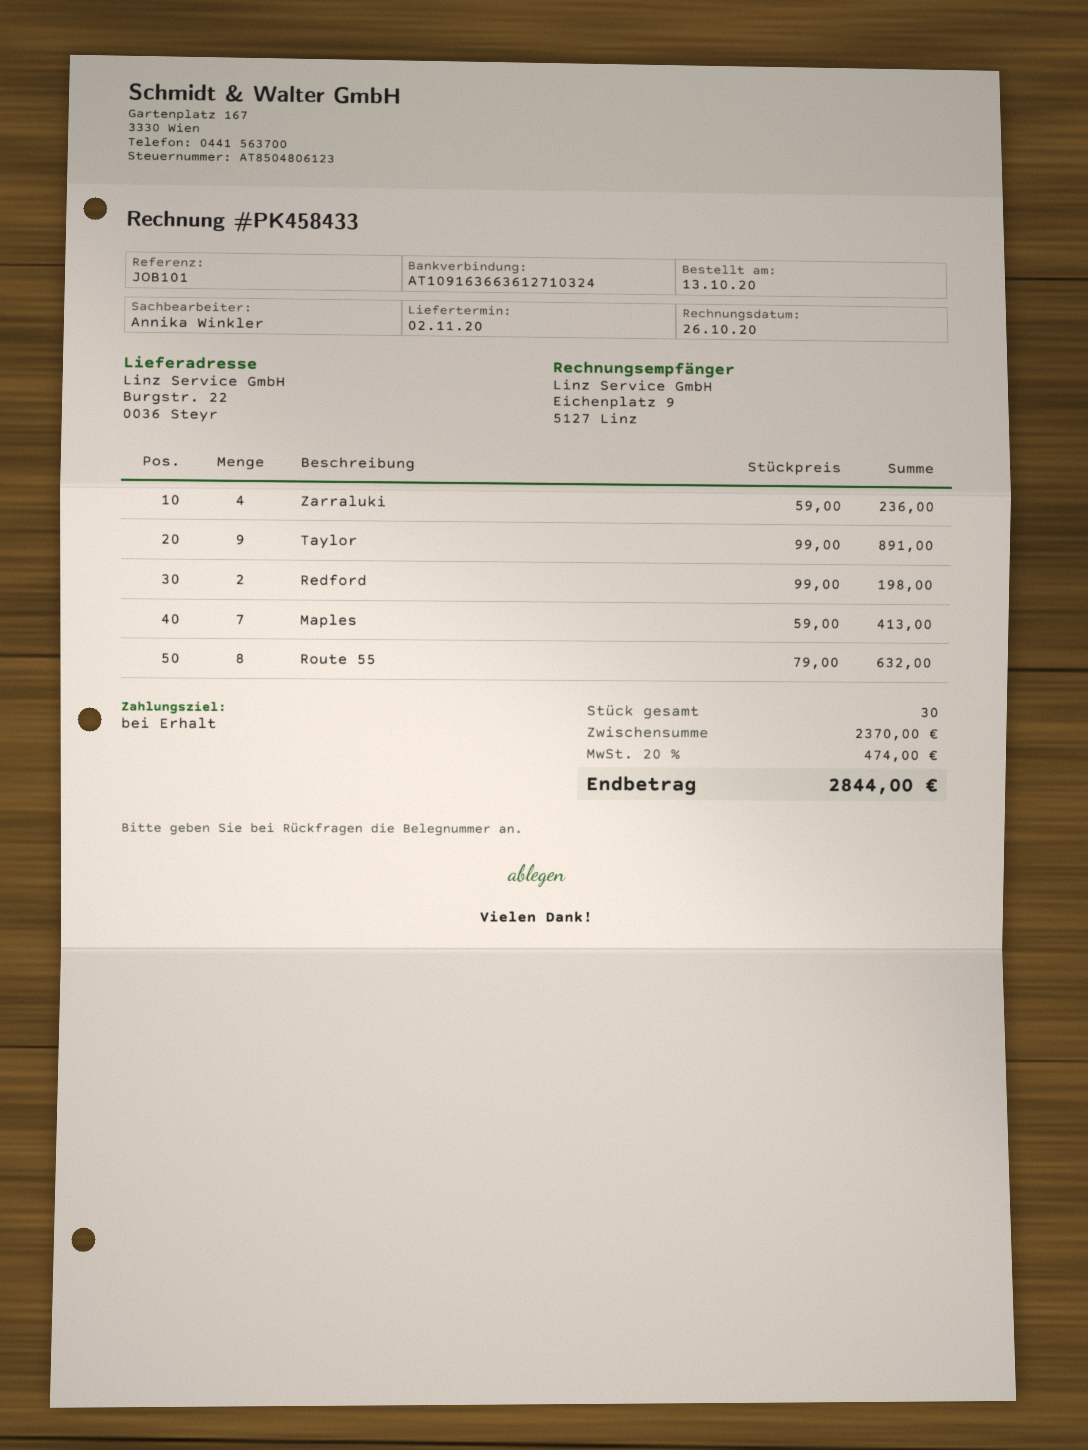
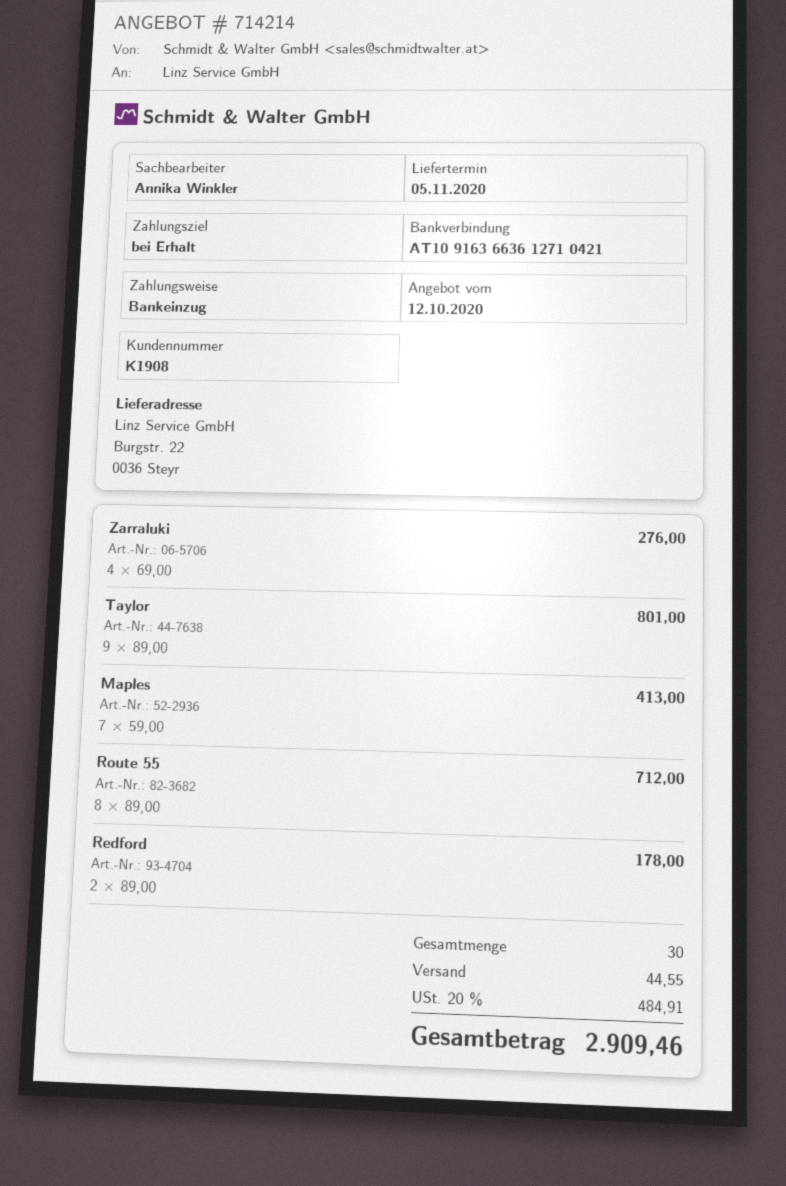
delivery date: 2020-11-02 -> 2020-11-05
bank account: AT109163663612710324 -> AT109163663612710421
Zarraluki: 4 x 59.00 = 236.00 -> 4 x 69.00 = 276.00
Taylor: 9 x 99.00 = 891.00 -> 9 x 89.00 = 801.00
Redford: 2 x 99.00 = 198.00 -> 2 x 89.00 = 178.00
Route 55: 8 x 79.00 = 632.00 -> 8 x 89.00 = 712.00
shipping: none -> 44.55
tax: 20% = 474.00 -> 20% = 484.91
total: 2844.00 -> 2909.46

